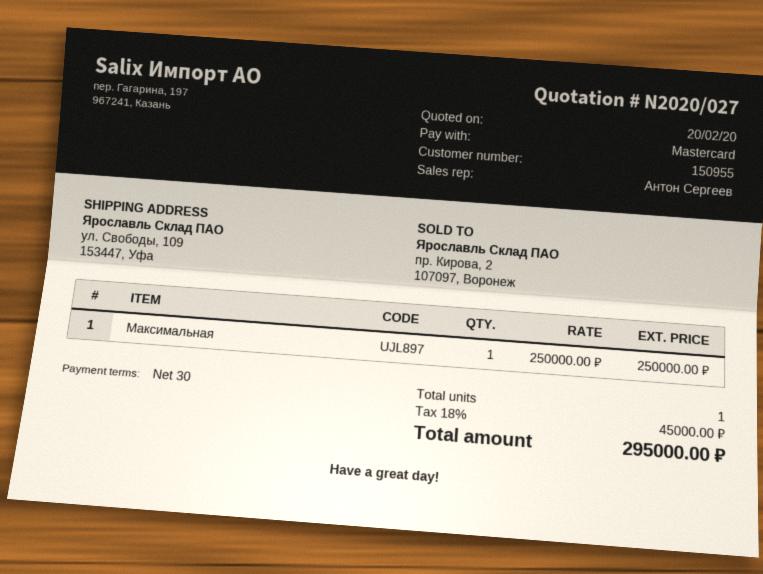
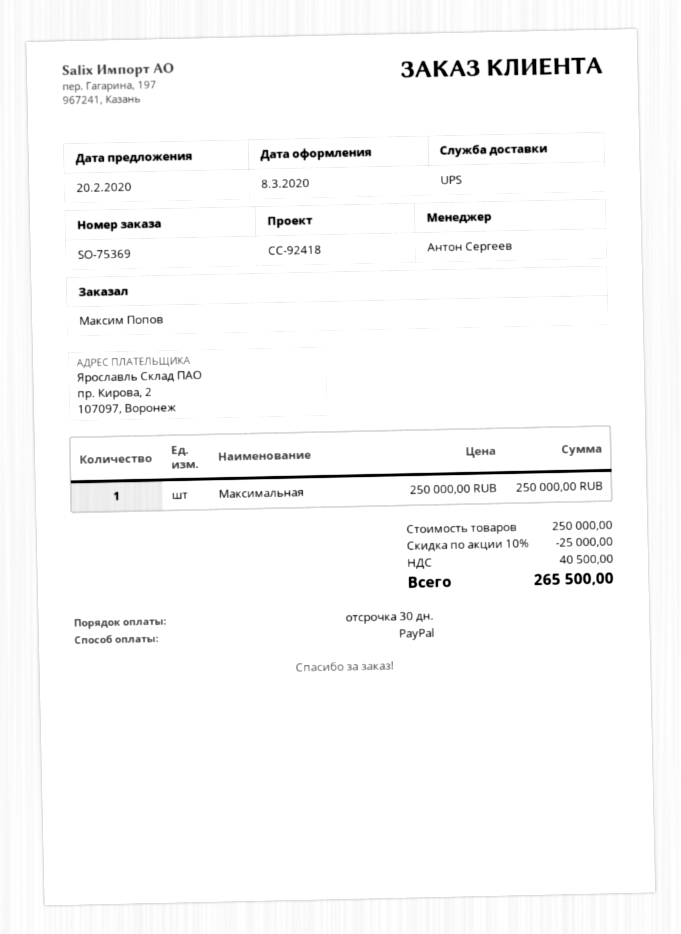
payment method: Mastercard -> PayPal
discount: none -> 10% = 25000.00
tax: 45000.00 -> 40500.00
total: 295000.00 -> 265500.00

